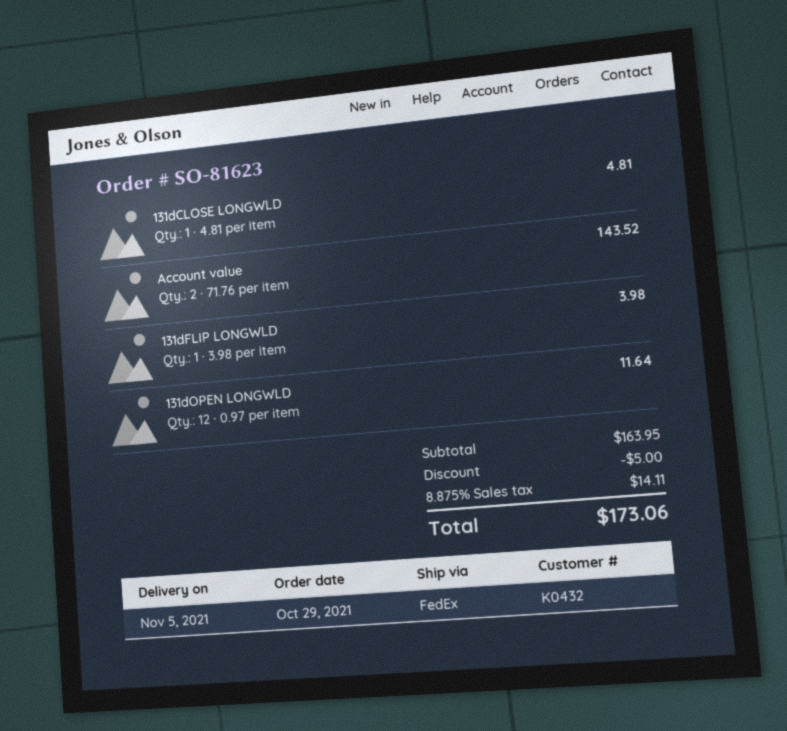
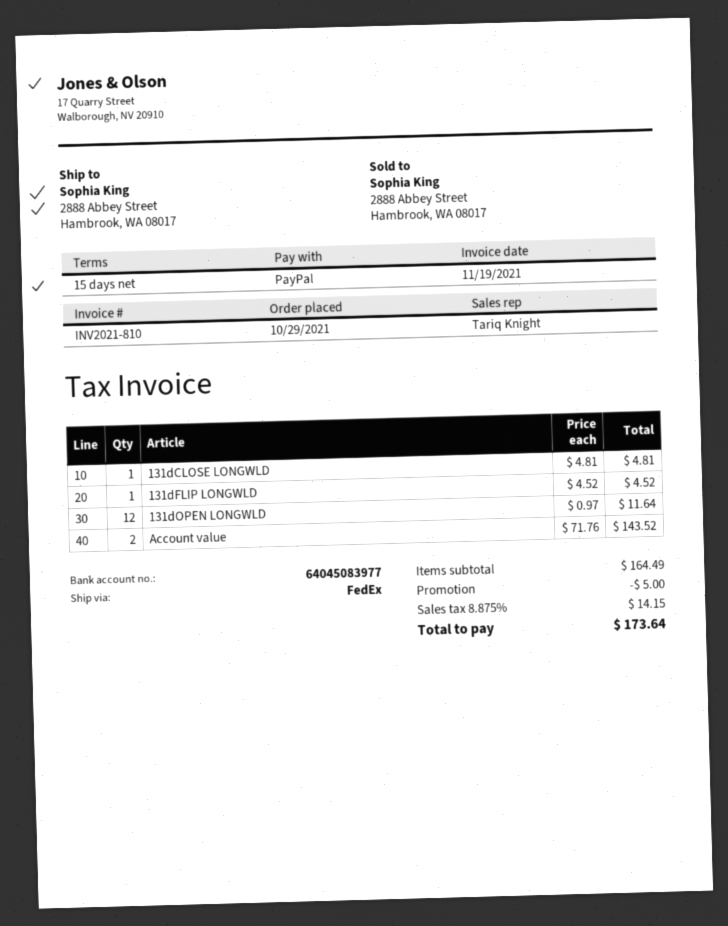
131dFLIP LONGWLD: 1 x 3.98 = 3.98 -> 1 x 4.52 = 4.52
subtotal: 163.95 -> 164.49
tax: 8.875% = 14.11 -> 8.875% = 14.15
total: 173.06 -> 173.64

